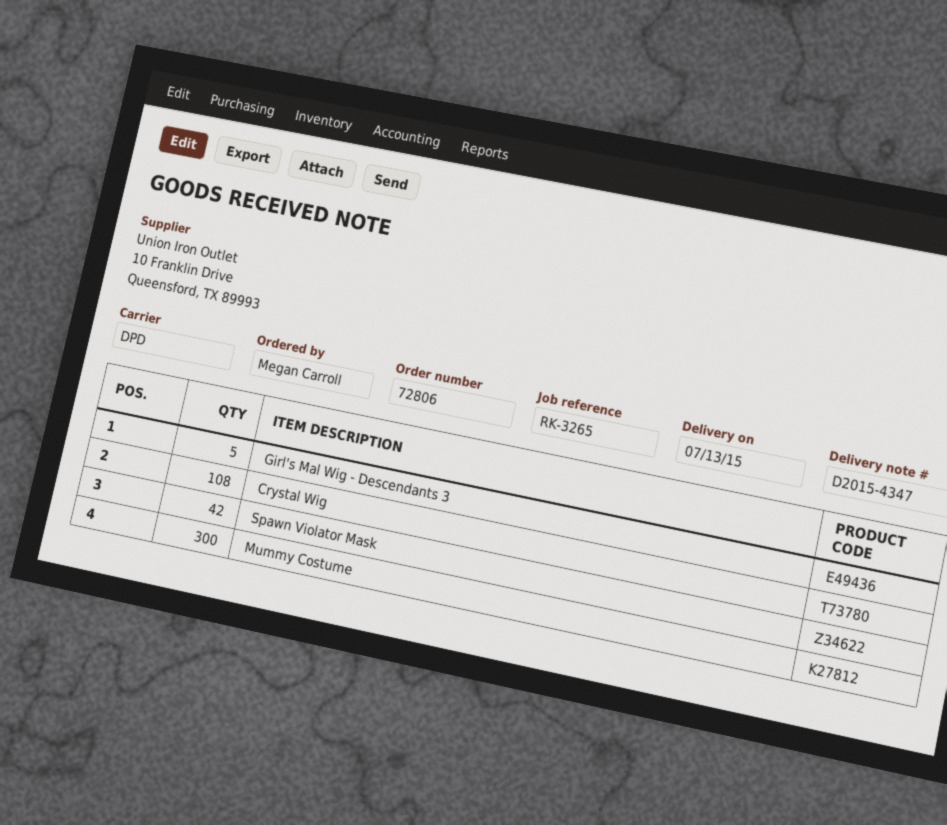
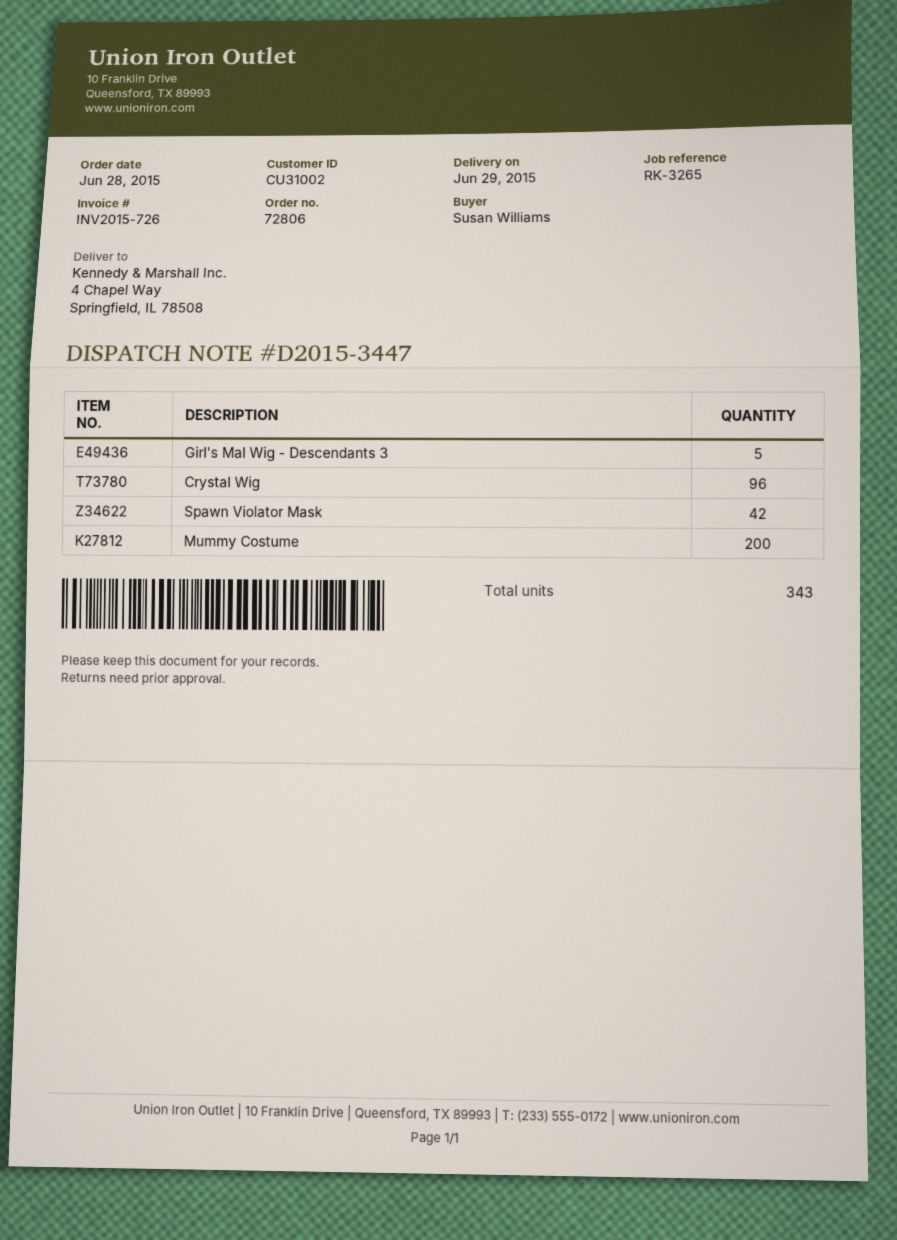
delivery note number: D2015-4347 -> D2015-3447
delivery date: 2015-07-13 -> 2015-06-29
ordered by: Megan Carroll -> Susan Williams
Crystal Wig: 108 -> 96
Mummy Costume: 300 -> 200

